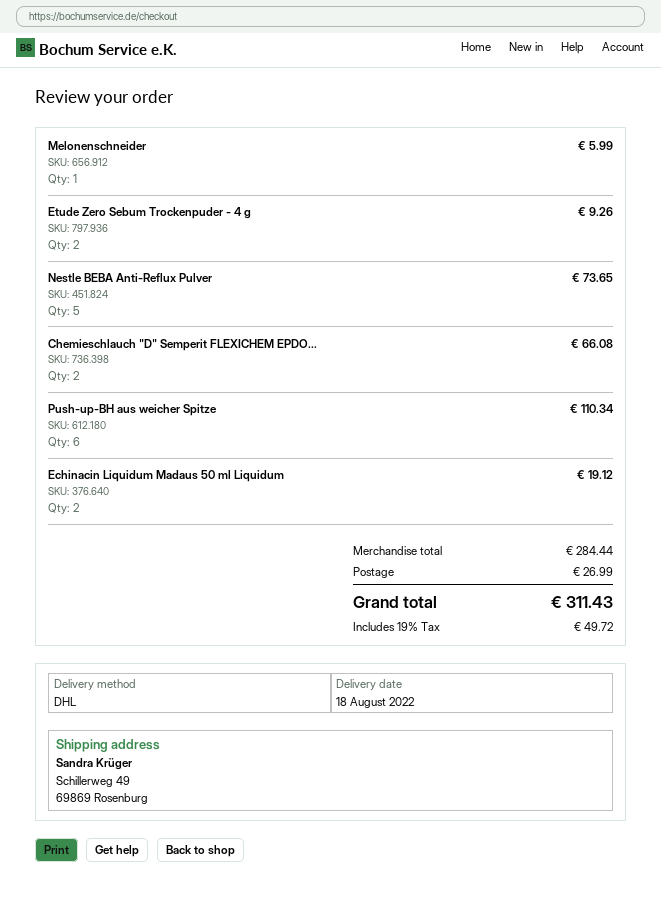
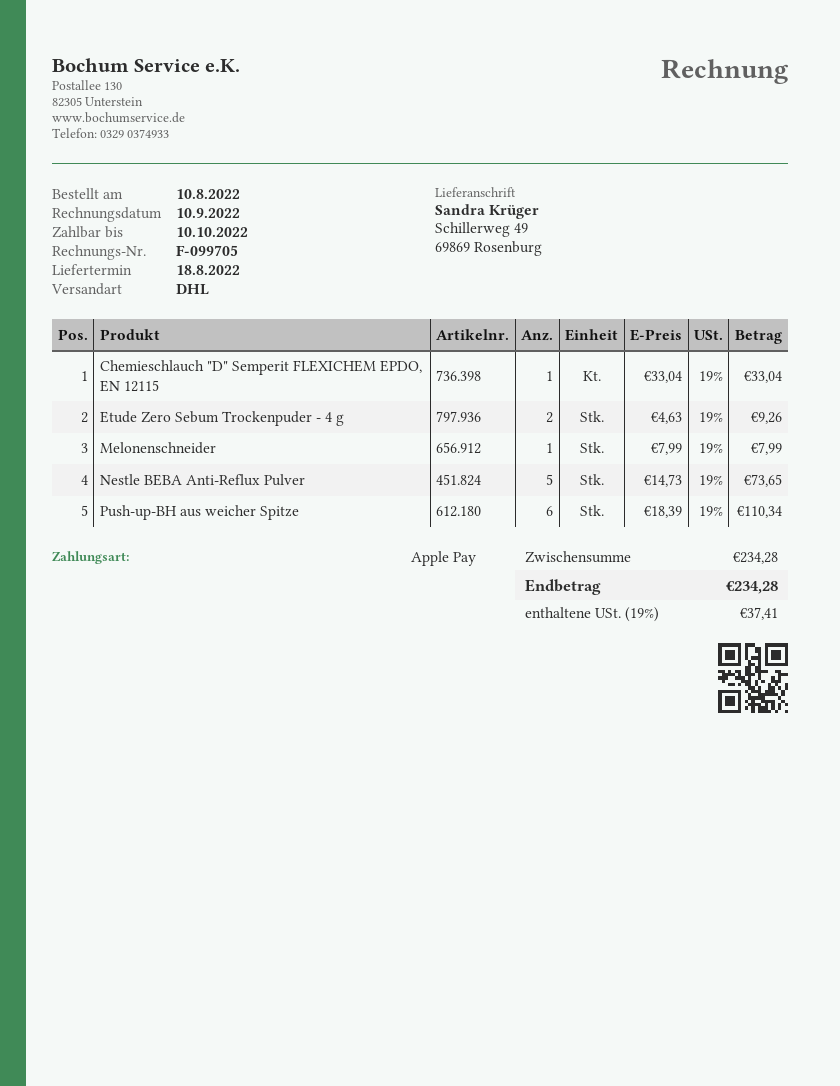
Melonenschneider: 1 for 5.99 -> 1 for 7.99
Chemieschlauch "D" Semperit FLEXICHEM EPDO...: 2 for 66.08 -> 1 for 33.04
Echinacin Liquidum Madaus 50 ml Liquidum: 2 for 19.12 -> none
subtotal: 284.44 -> 234.28
shipping: 26.99 -> none
tax: 19% = 49.72 -> 19% = 37.41
total: 311.43 -> 234.28

